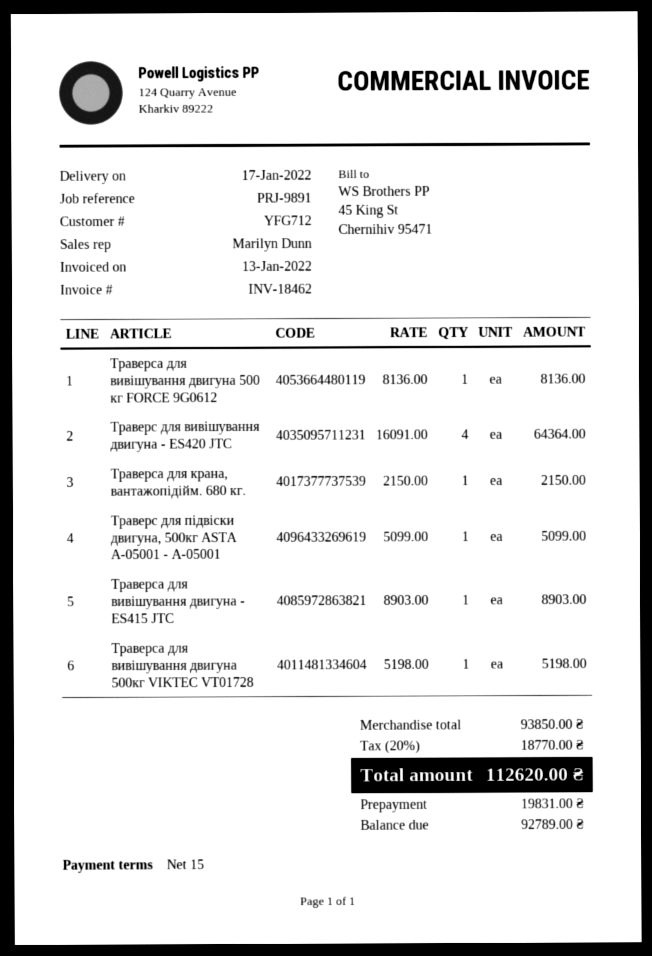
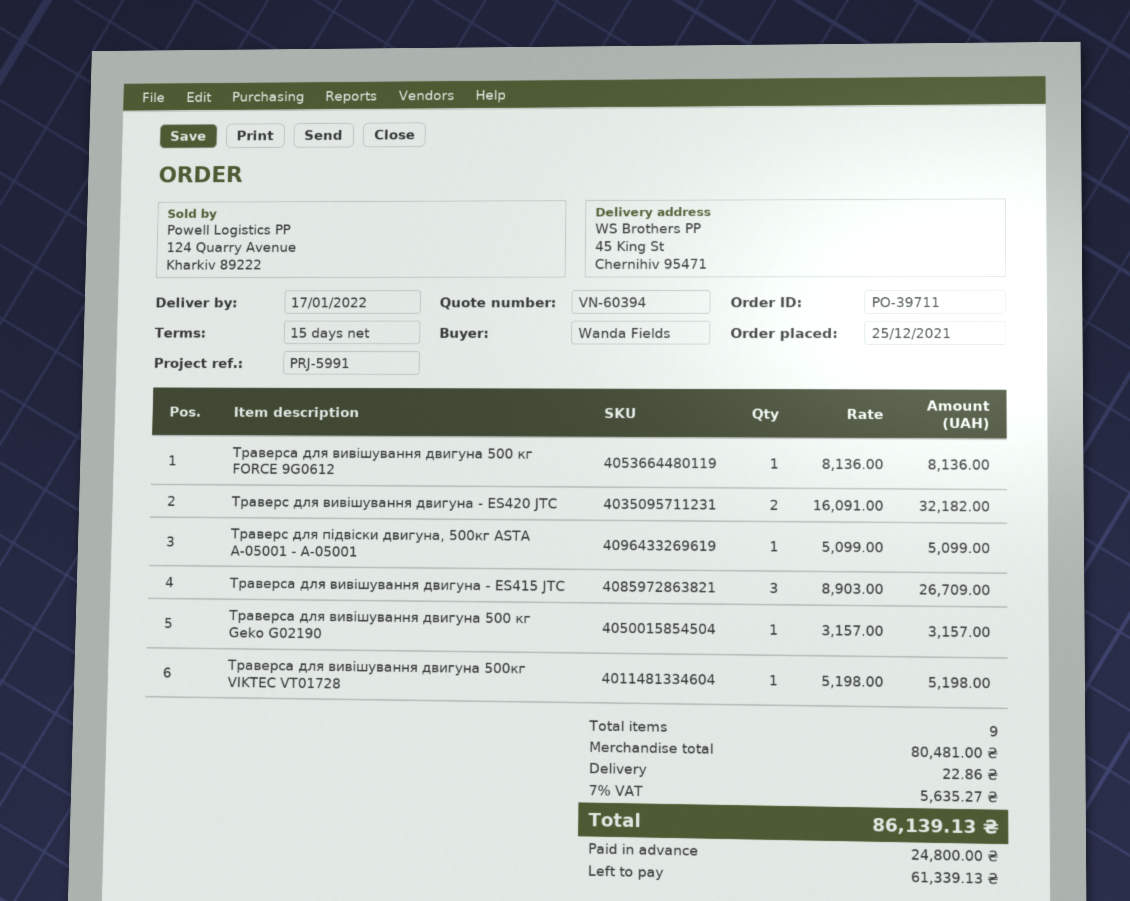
reference: PRJ-9891 -> PRJ-5991
Траверс для вивішування двигуна - ES420 JTC: 4 x 16091.00 = 64364.00 -> 2 x 16091.00 = 32182.00
Траверса для крана, вантажопідійм. 680 кг.: 1 x 2150.00 = 2150.00 -> none
Траверса для вивішування двигуна - ES415 JTC: 1 x 8903.00 = 8903.00 -> 3 x 8903.00 = 26709.00
Траверса для вивішування двигуна 500 кг Geko G02190: none -> 1 x 3157.00 = 3157.00
subtotal: 93850.00 -> 80481.00
shipping: none -> 22.86
tax: 20% = 18770.00 -> 7% = 5635.27
total: 112620.00 -> 86139.13
deposit: 19831.00 -> 24800.00
balance: 92789.00 -> 61339.13

